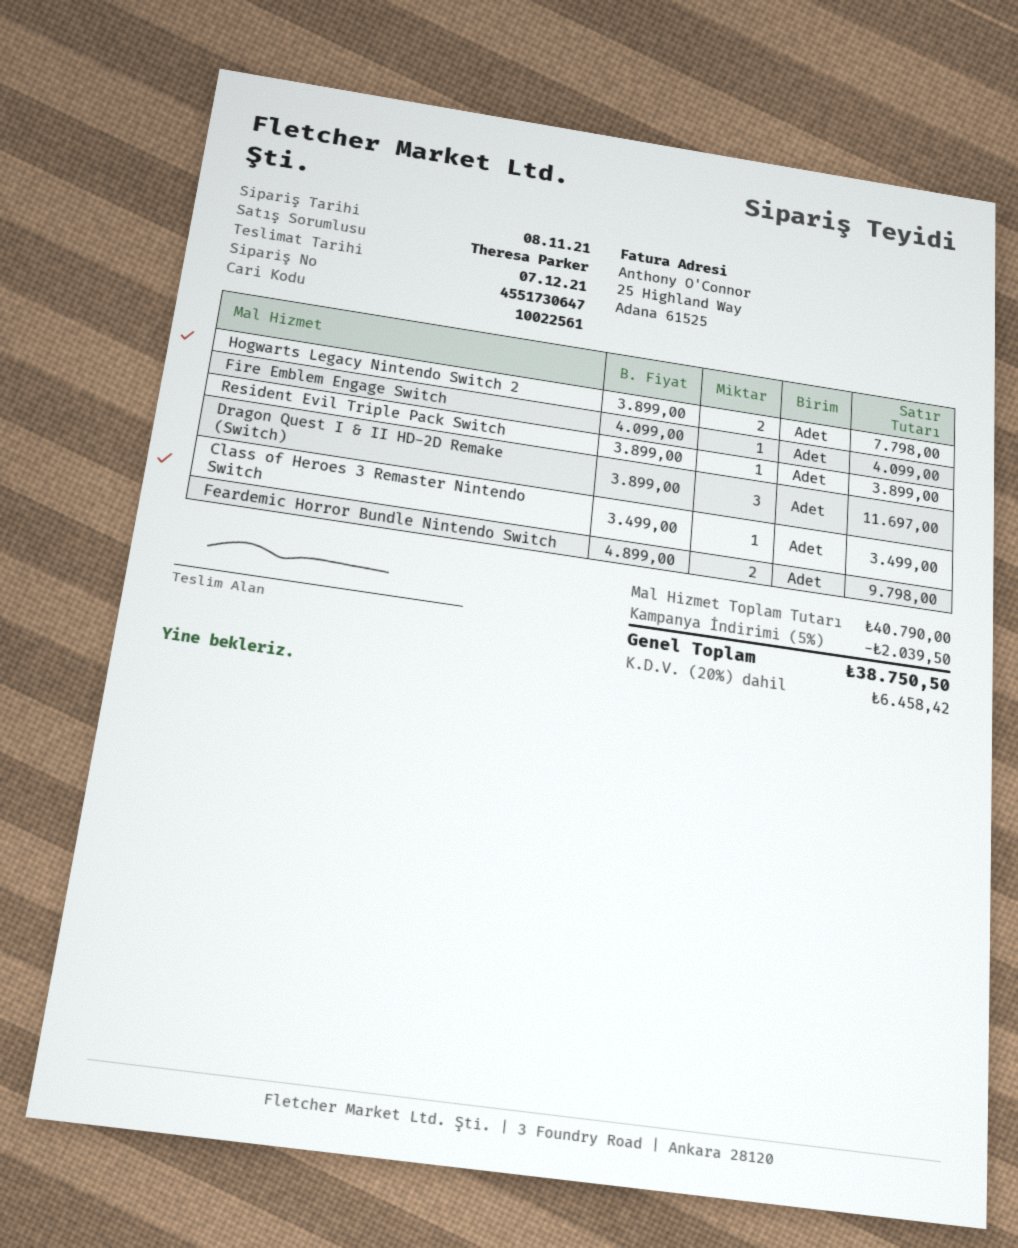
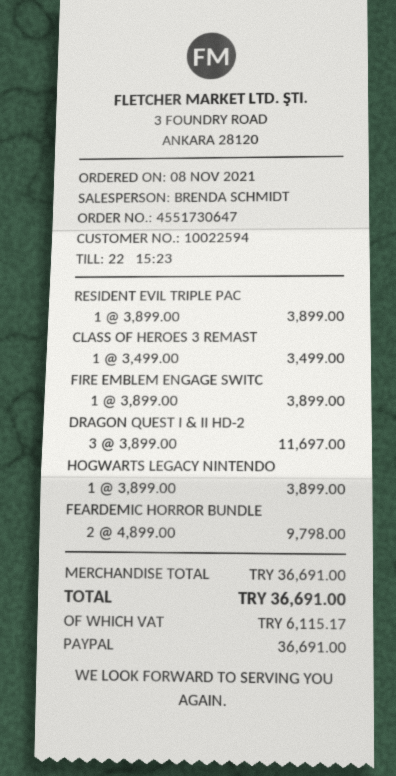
customer number: 10022561 -> 10022594
sales rep: Theresa Parker -> BRENDA SCHMIDT
Hogwarts Legacy Nintendo Switch 2: 2 x 3899.00 = 7798.00 -> 1 x 3899.00 = 3899.00
Fire Emblem Engage Switch: 1 x 4099.00 = 4099.00 -> 1 x 3899.00 = 3899.00
subtotal: 40790.00 -> 36691.00
discount: 5% = 2039.50 -> none
tax: 6458.42 -> 6115.17
total: 38750.50 -> 36691.00

